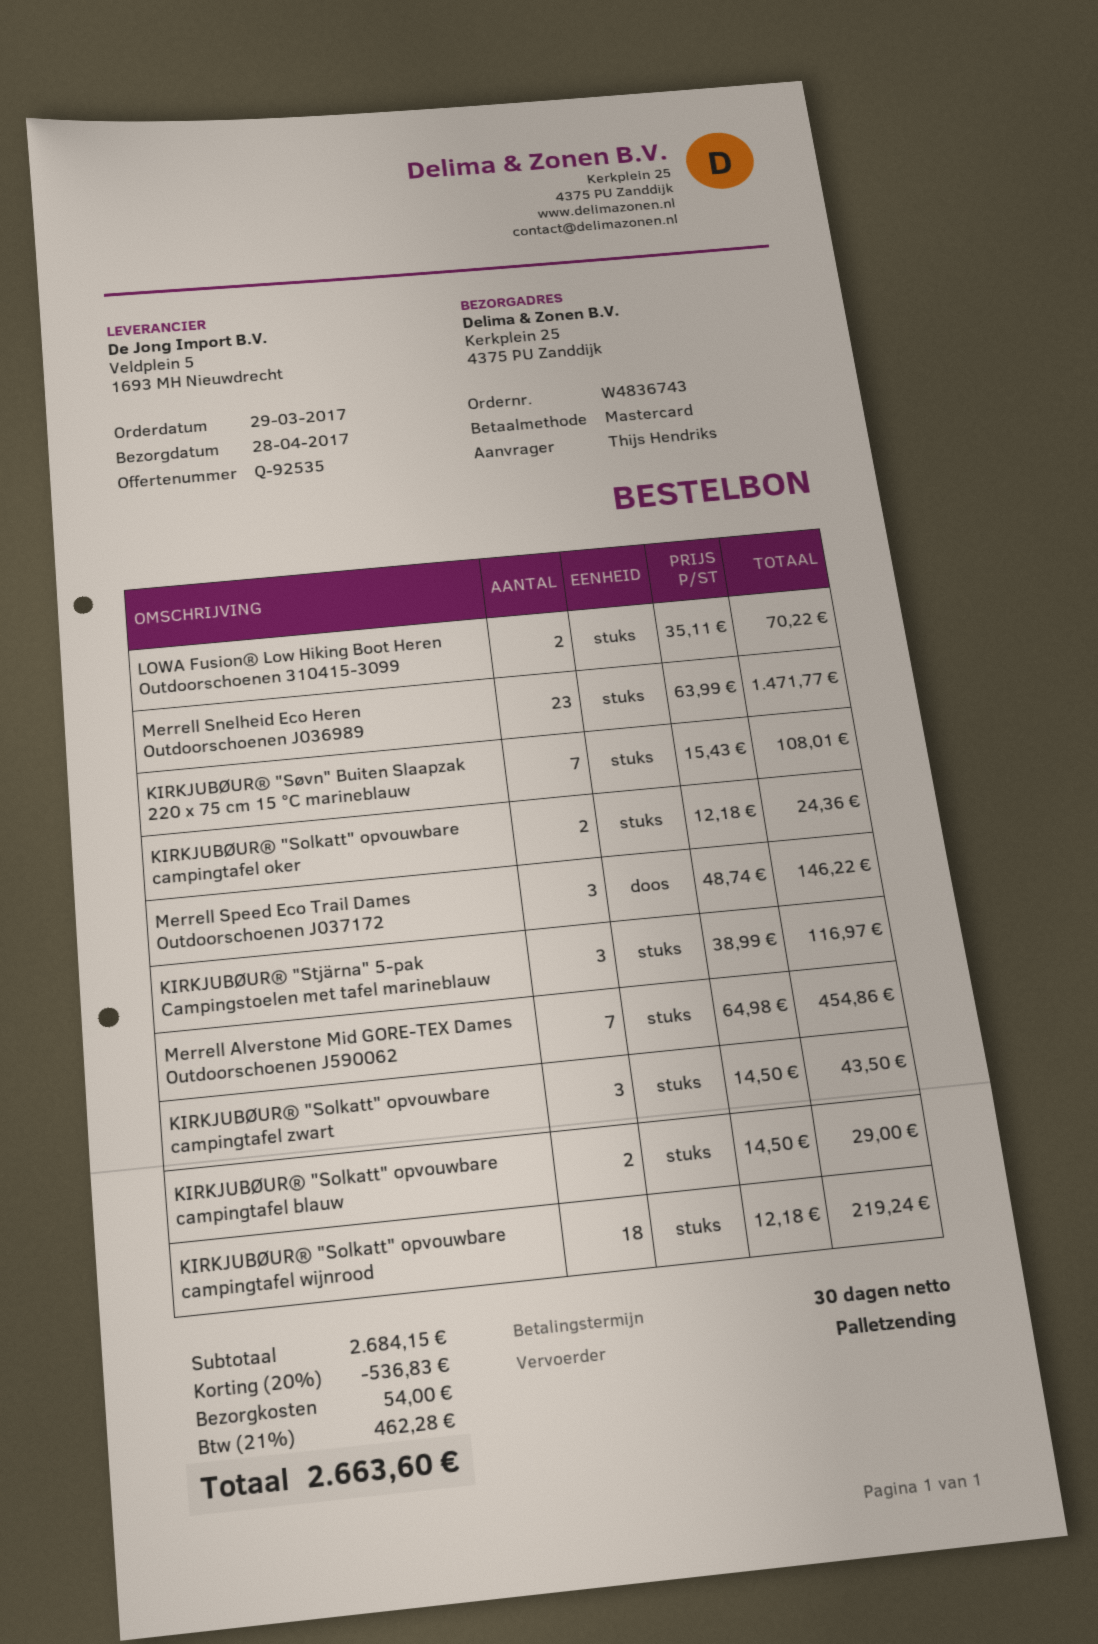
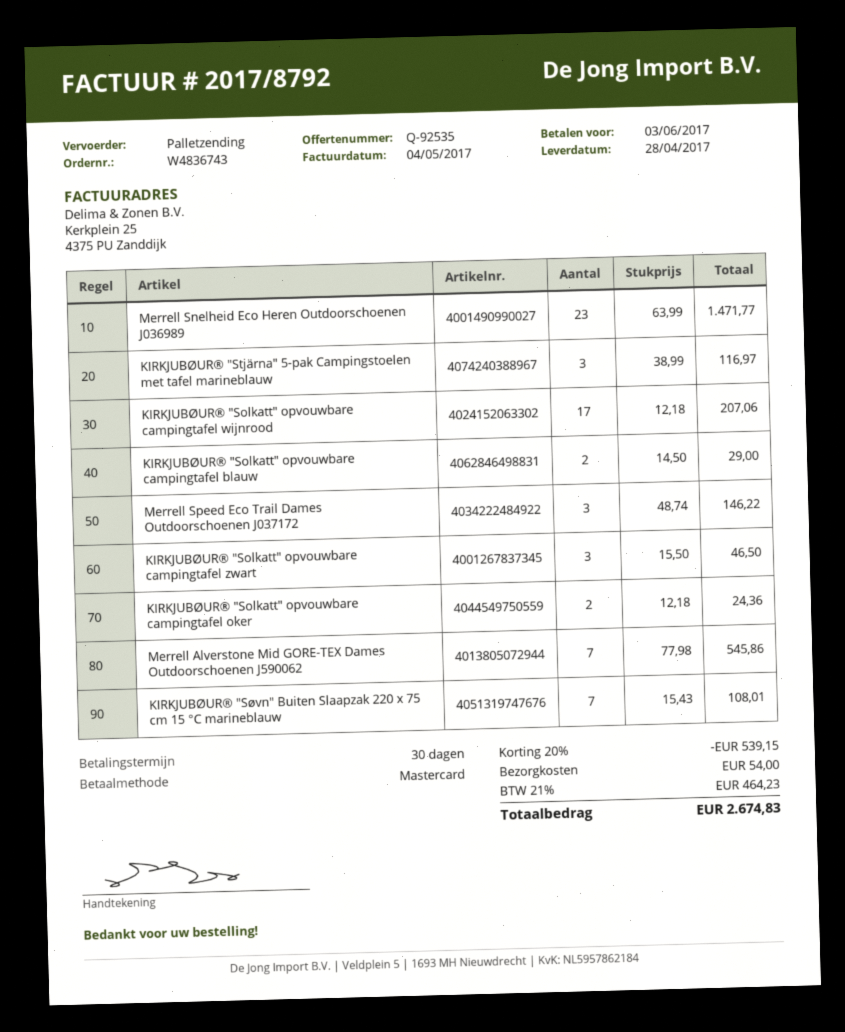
LOWA Fusion® Low Hiking Boot Heren Outdoorschoenen 310415-3099: 2 x 35.11 = 70.22 -> none
Merrell Alverstone Mid GORE-TEX Dames Outdoorschoenen J590062: 7 x 64.98 = 454.86 -> 7 x 77.98 = 545.86
KIRKJUBØUR® "Solkatt" opvouwbare campingtafel zwart: 3 x 14.50 = 43.50 -> 3 x 15.50 = 46.50
KIRKJUBØUR® "Solkatt" opvouwbare campingtafel wijnrood: 18 x 12.18 = 219.24 -> 17 x 12.18 = 207.06
discount: 20% = 536.83 -> 20% = 539.15
tax: 21% = 462.28 -> 21% = 464.23
total: 2663.60 -> 2674.83

